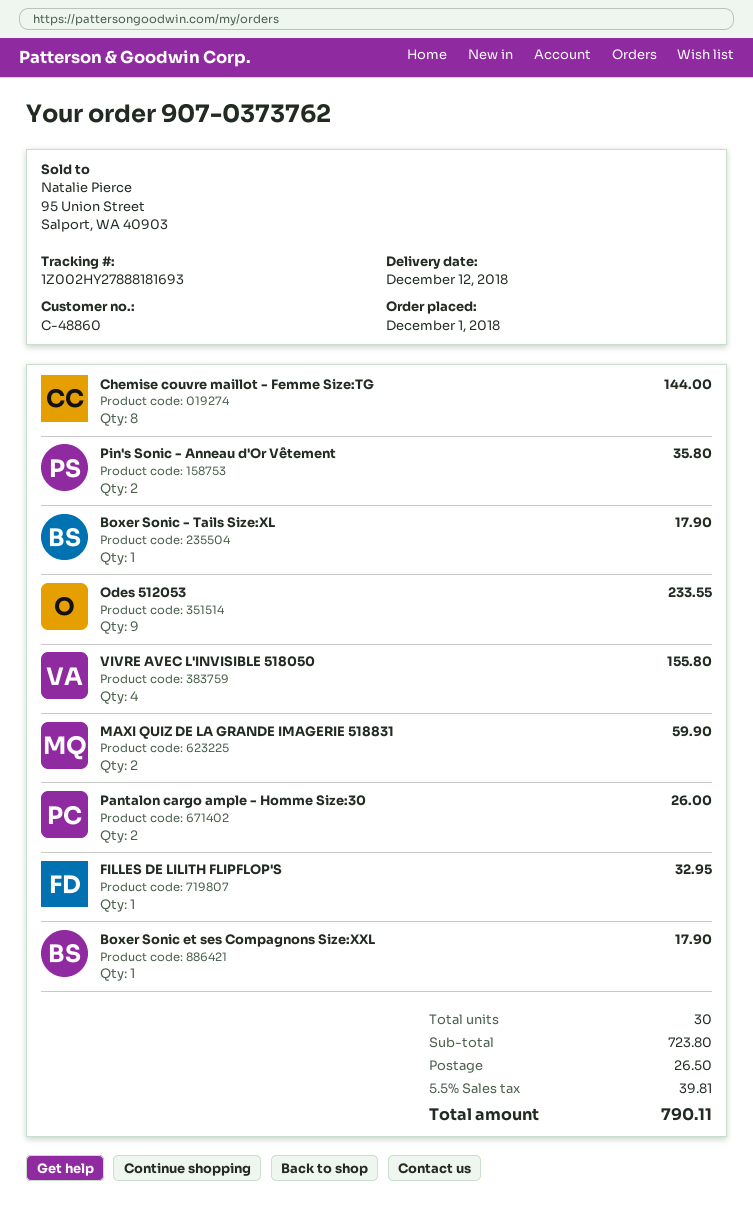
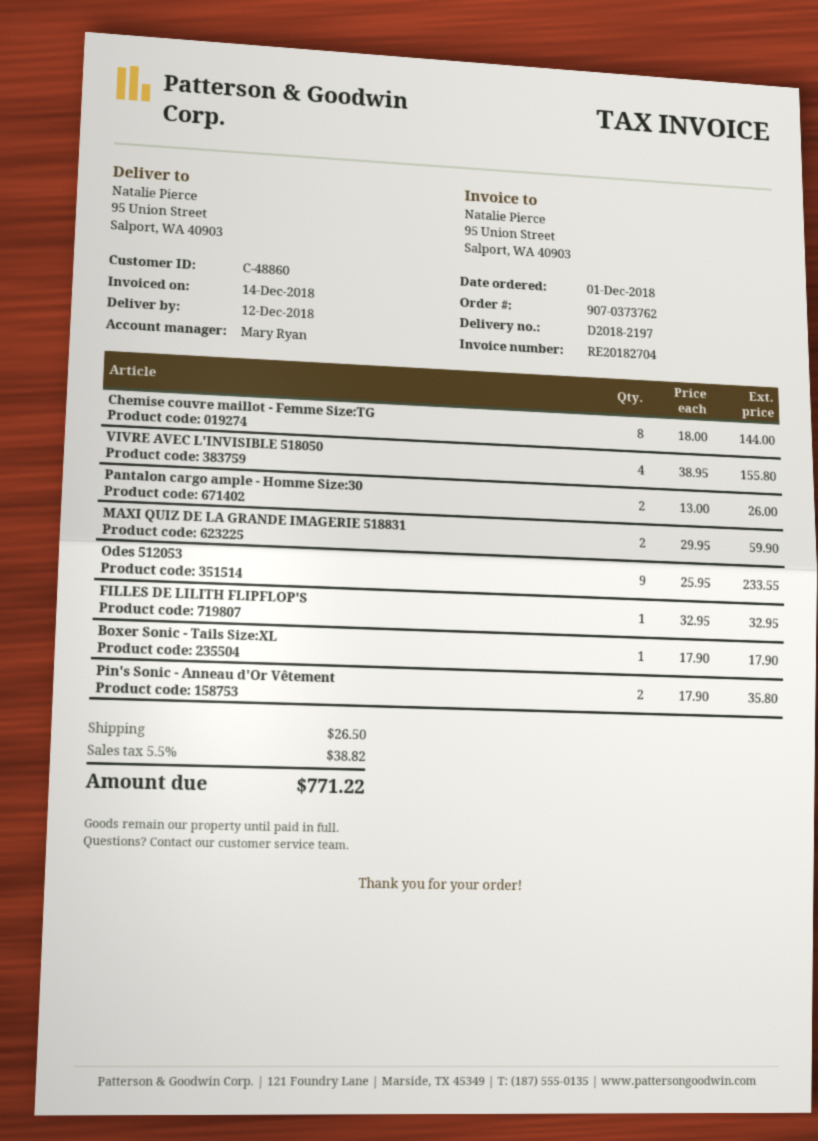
Boxer Sonic et ses Compagnons Size:XXL: 1 for 17.90 -> none
tax: 5.5% = 39.81 -> 5.5% = 38.82
total: 790.11 -> 771.22

